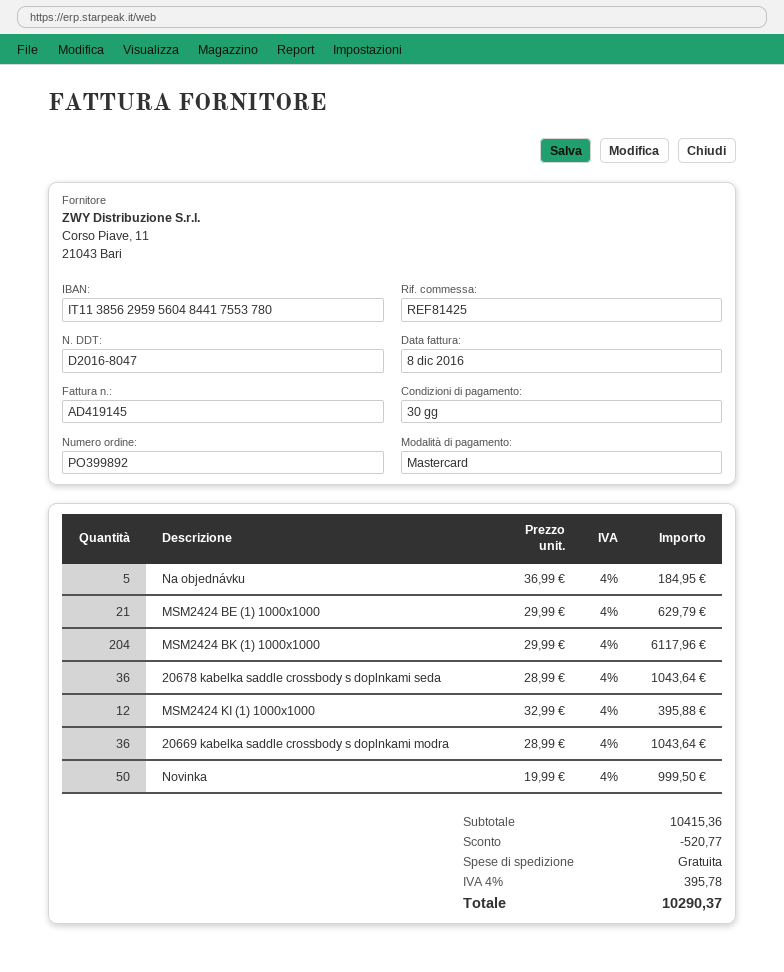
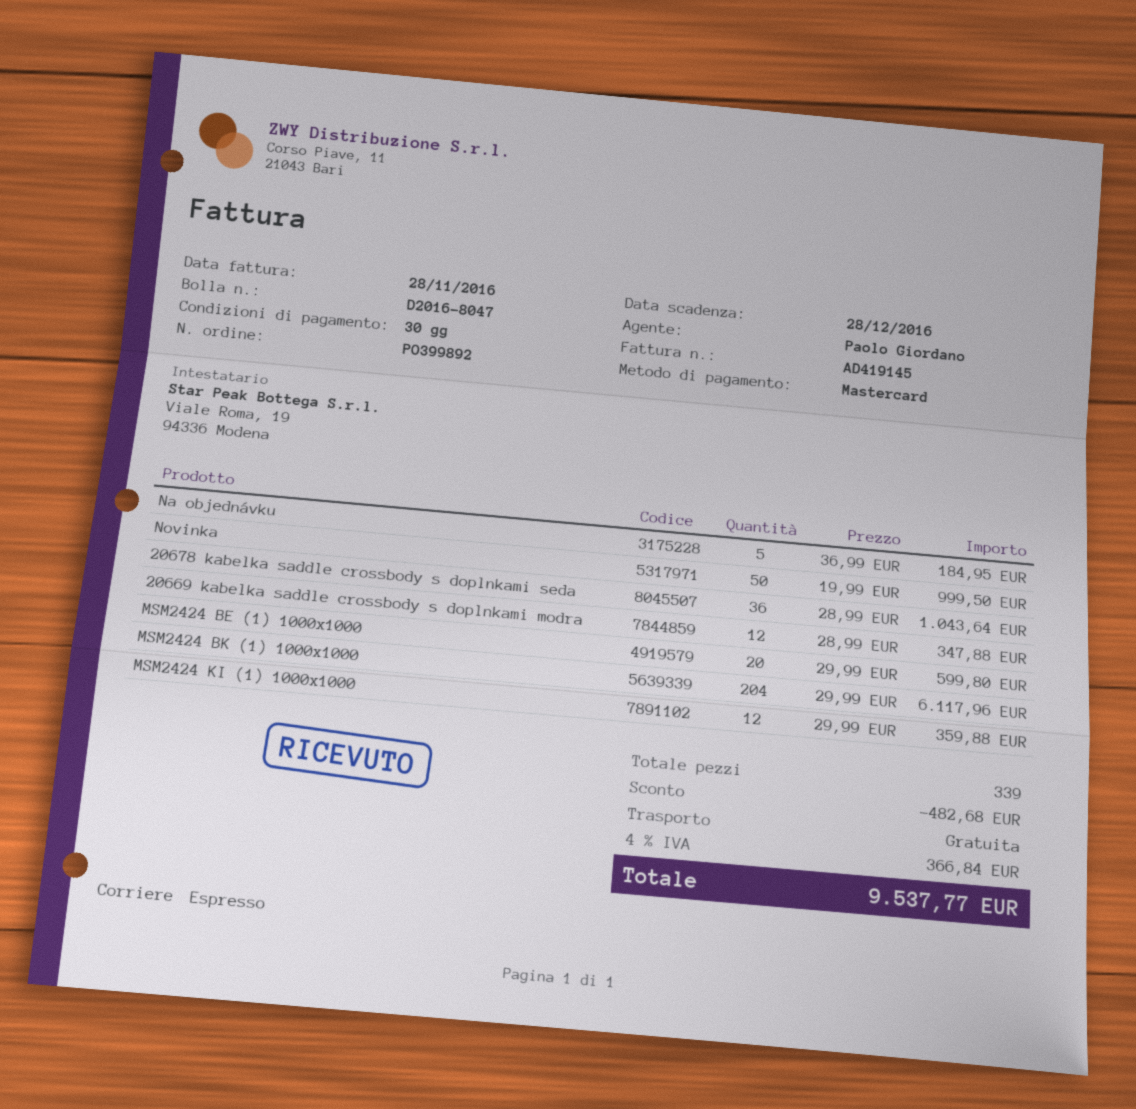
invoice date: 2016-12-08 -> 2016-11-28
MSM2424 BE (1) 1000x1000: 21 x 29.99 = 629.79 -> 20 x 29.99 = 599.80
MSM2424 KI (1) 1000x1000: 12 x 32.99 = 395.88 -> 12 x 29.99 = 359.88
20669 kabelka saddle crossbody s doplnkami modra: 36 x 28.99 = 1043.64 -> 12 x 28.99 = 347.88
discount: 520.77 -> 482.68
tax: 4% = 395.78 -> 4% = 366.84
total: 10290.37 -> 9537.77

